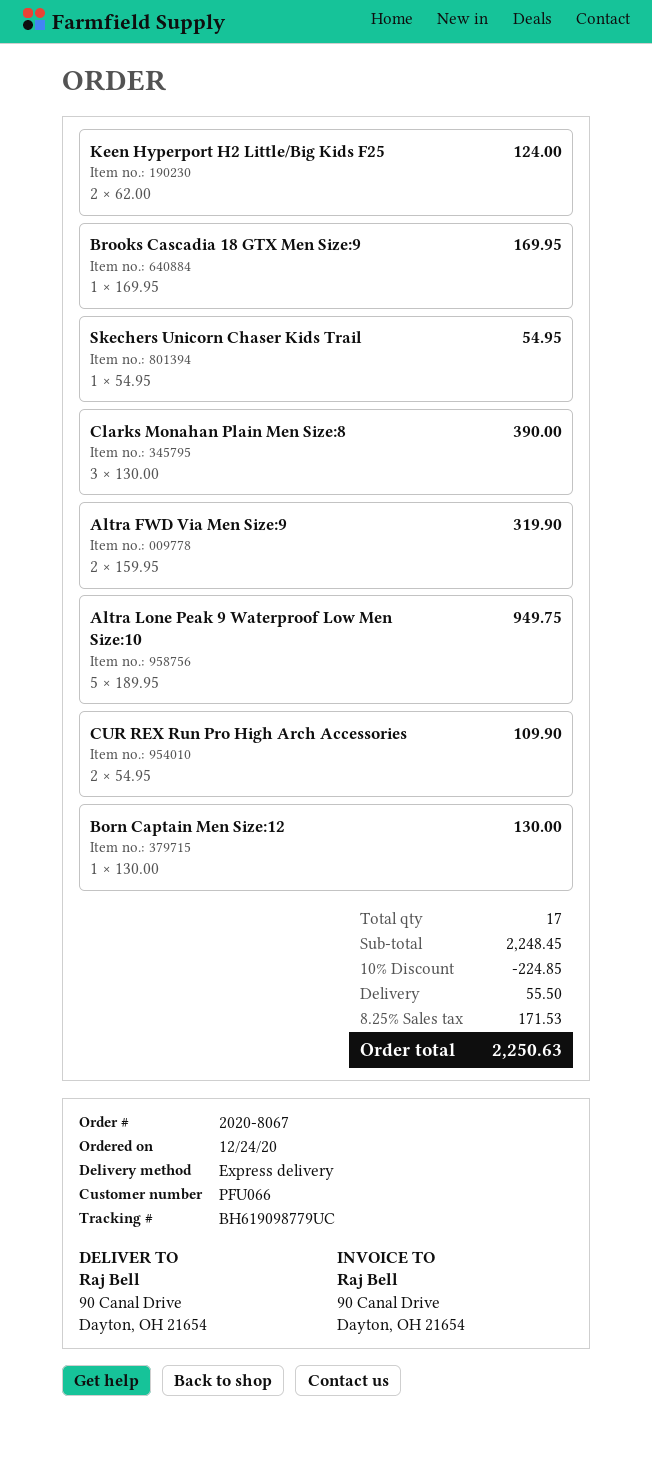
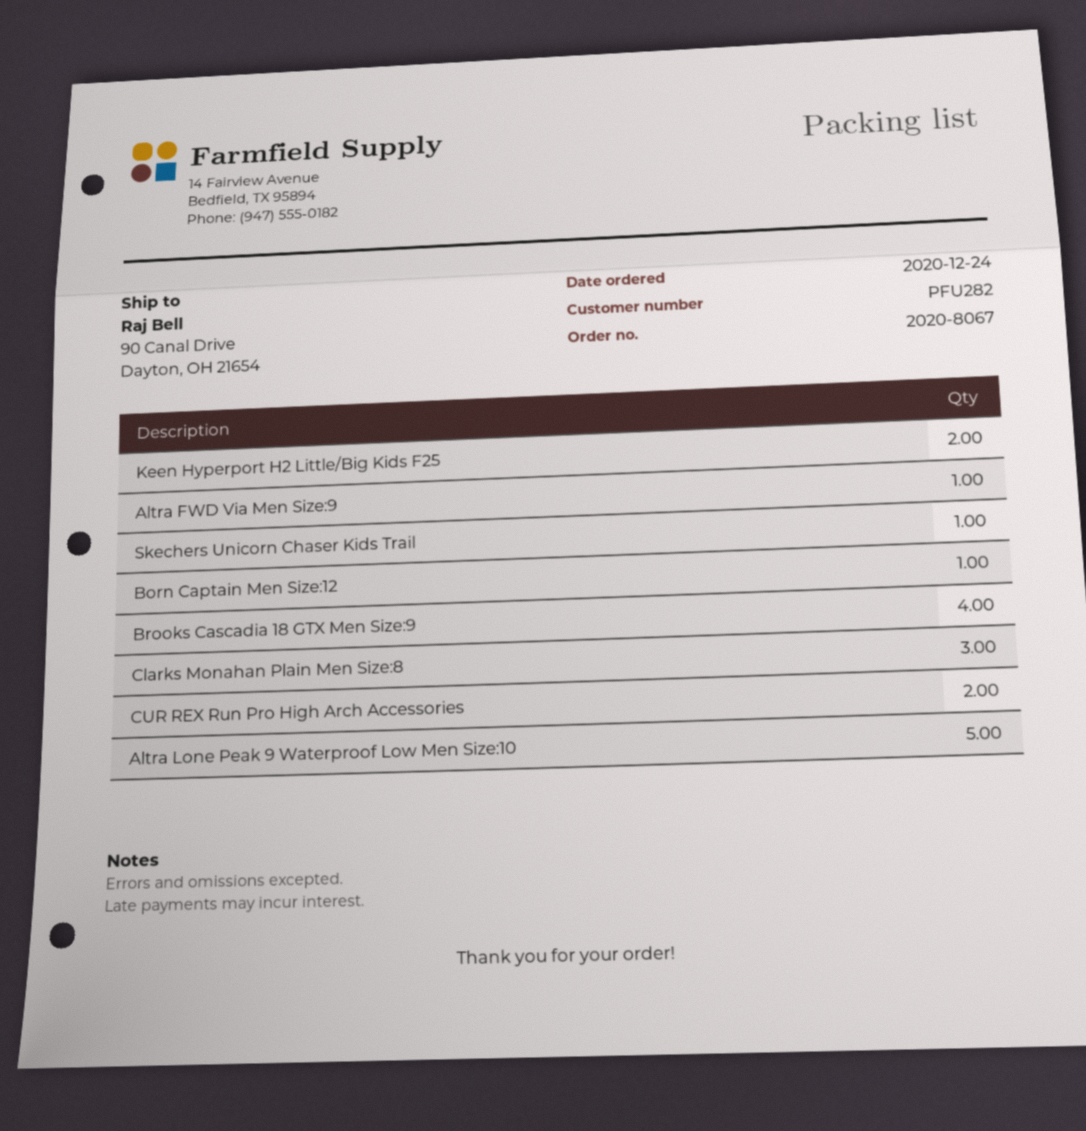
customer number: PFU066 -> PFU282
Brooks Cascadia 18 GTX Men Size:9: 1 -> 4
Altra FWD Via Men Size:9: 2 -> 1

